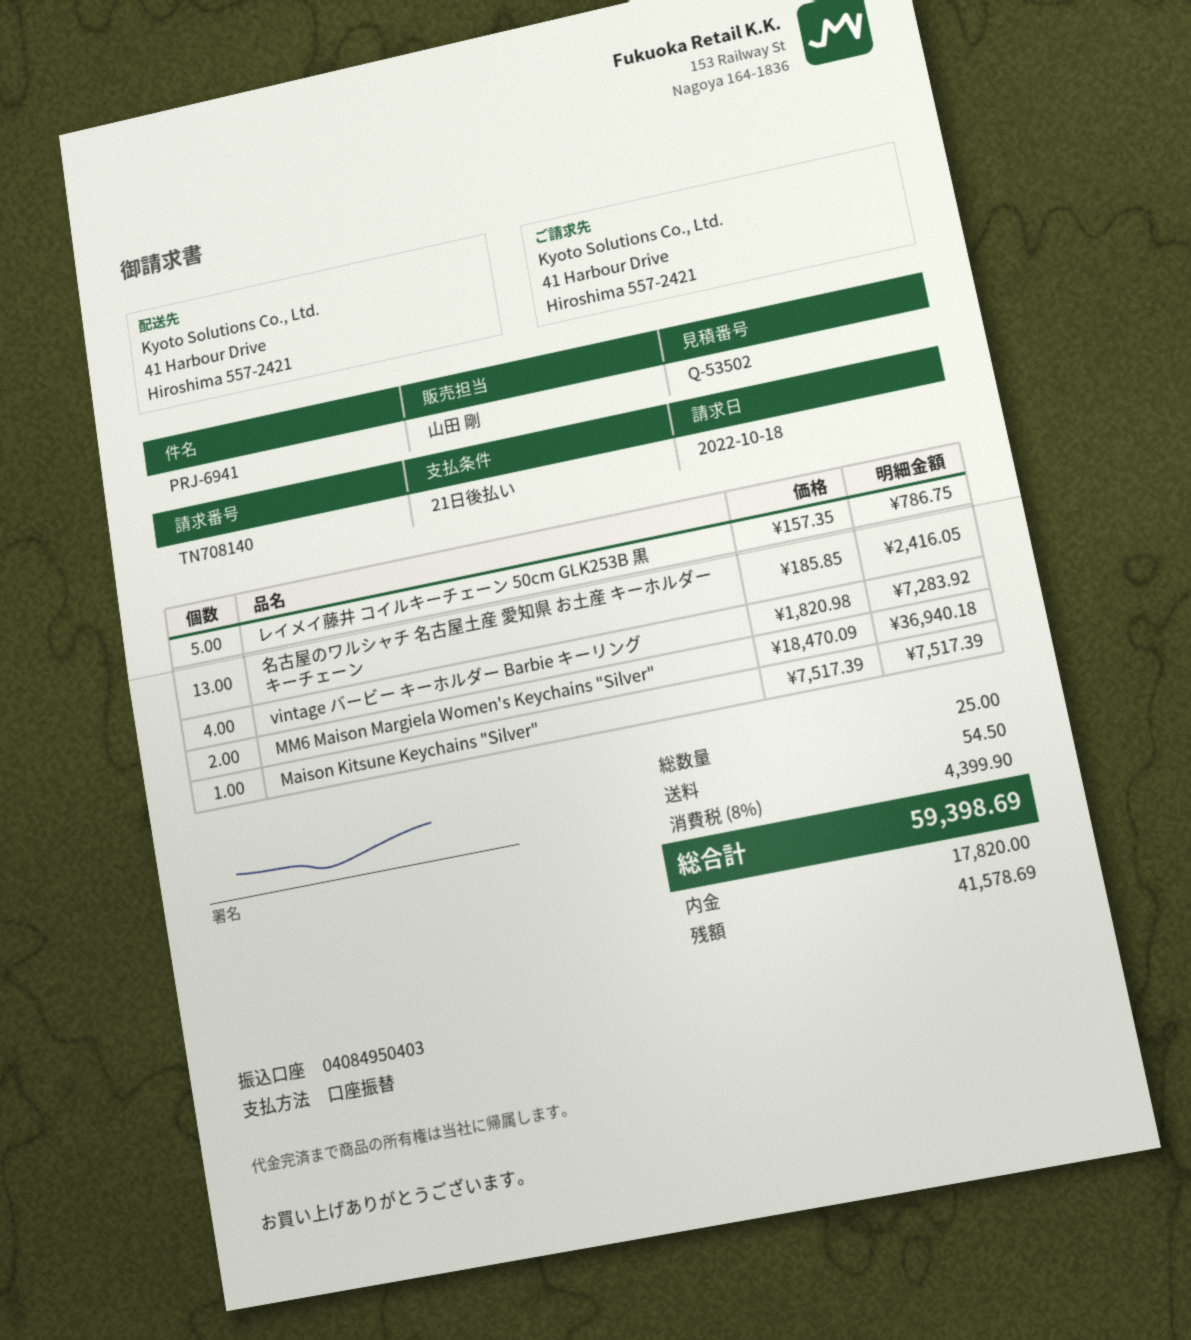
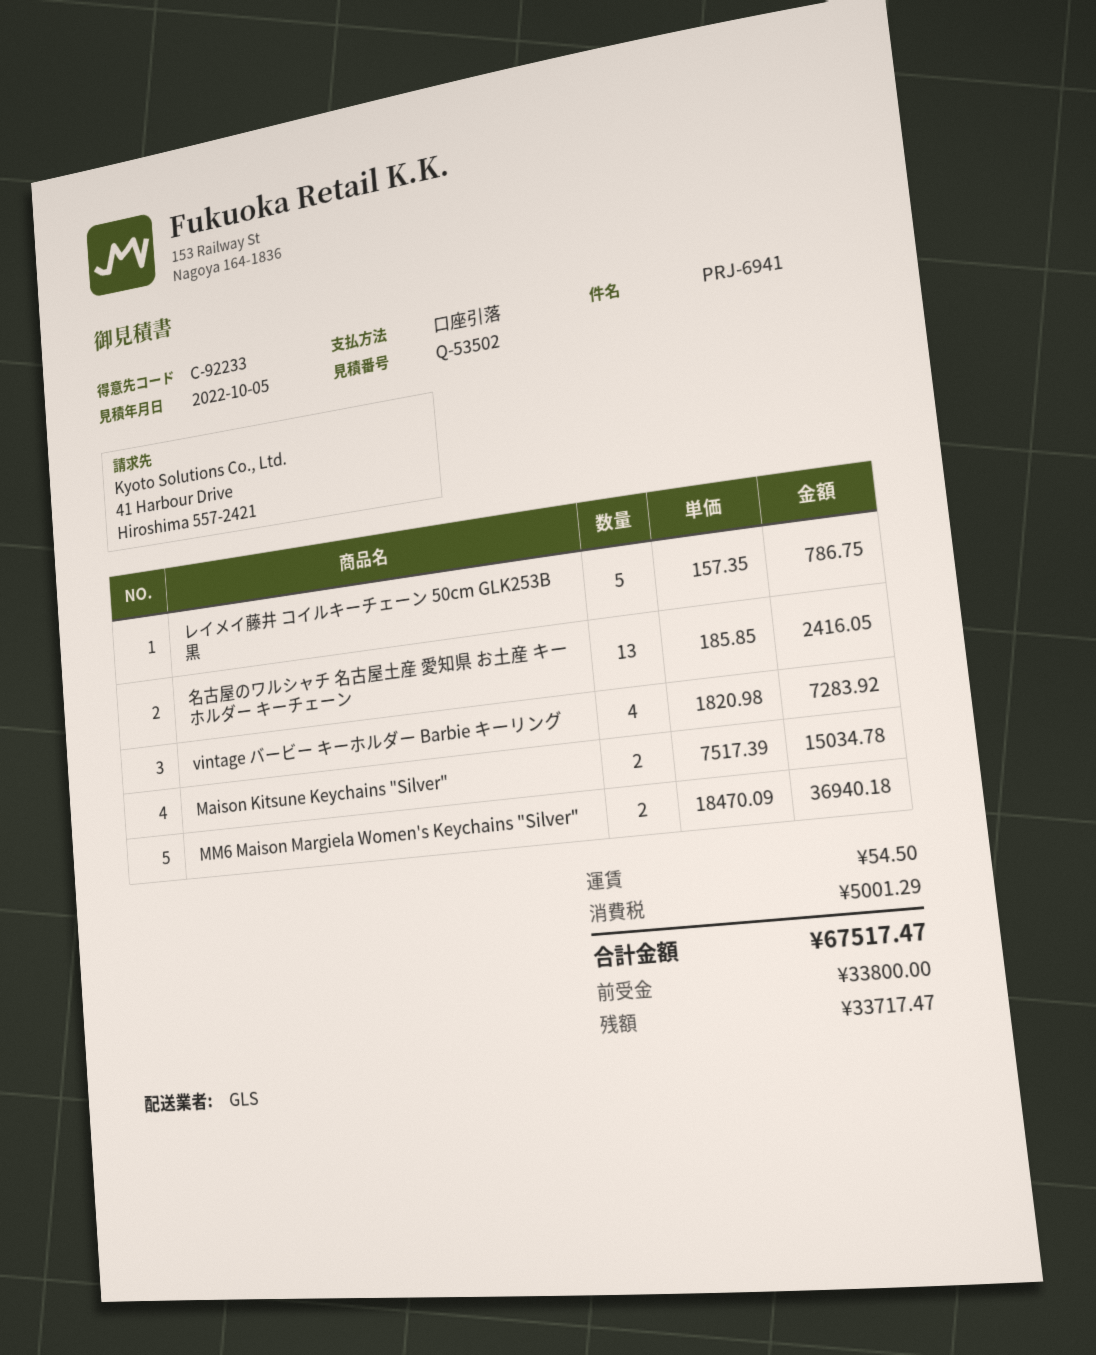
Maison Kitsune Keychains "Silver": 1 x 7517.39 = 7517.39 -> 2 x 7517.39 = 15034.78
tax: 4399.90 -> 5001.29
total: 59398.69 -> 67517.47
deposit: 17820.00 -> 33800.00
balance: 41578.69 -> 33717.47

